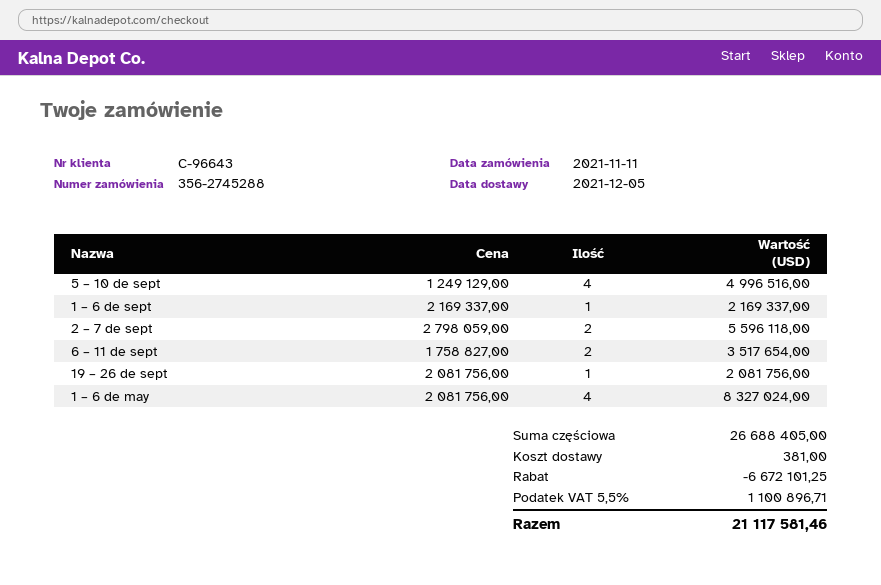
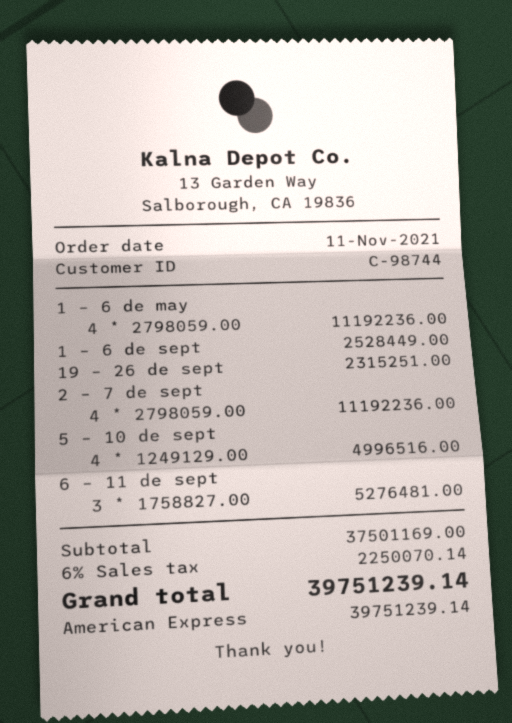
customer number: C-96643 -> C-98744
1 – 6 de sept: 1 x 2169337.00 = 2169337.00 -> 1 x 2528449.00 = 2528449.00
2 – 7 de sept: 2 x 2798059.00 = 5596118.00 -> 4 x 2798059.00 = 11192236.00
6 – 11 de sept: 2 x 1758827.00 = 3517654.00 -> 3 x 1758827.00 = 5276481.00
19 – 26 de sept: 1 x 2081756.00 = 2081756.00 -> 1 x 2315251.00 = 2315251.00
1 – 6 de may: 4 x 2081756.00 = 8327024.00 -> 4 x 2798059.00 = 11192236.00
subtotal: 26688405.00 -> 37501169.00
discount: 6672101.25 -> none
shipping: 381.00 -> none
tax: 5.5% = 1100896.71 -> 6% = 2250070.14
total: 21117581.46 -> 39751239.14

